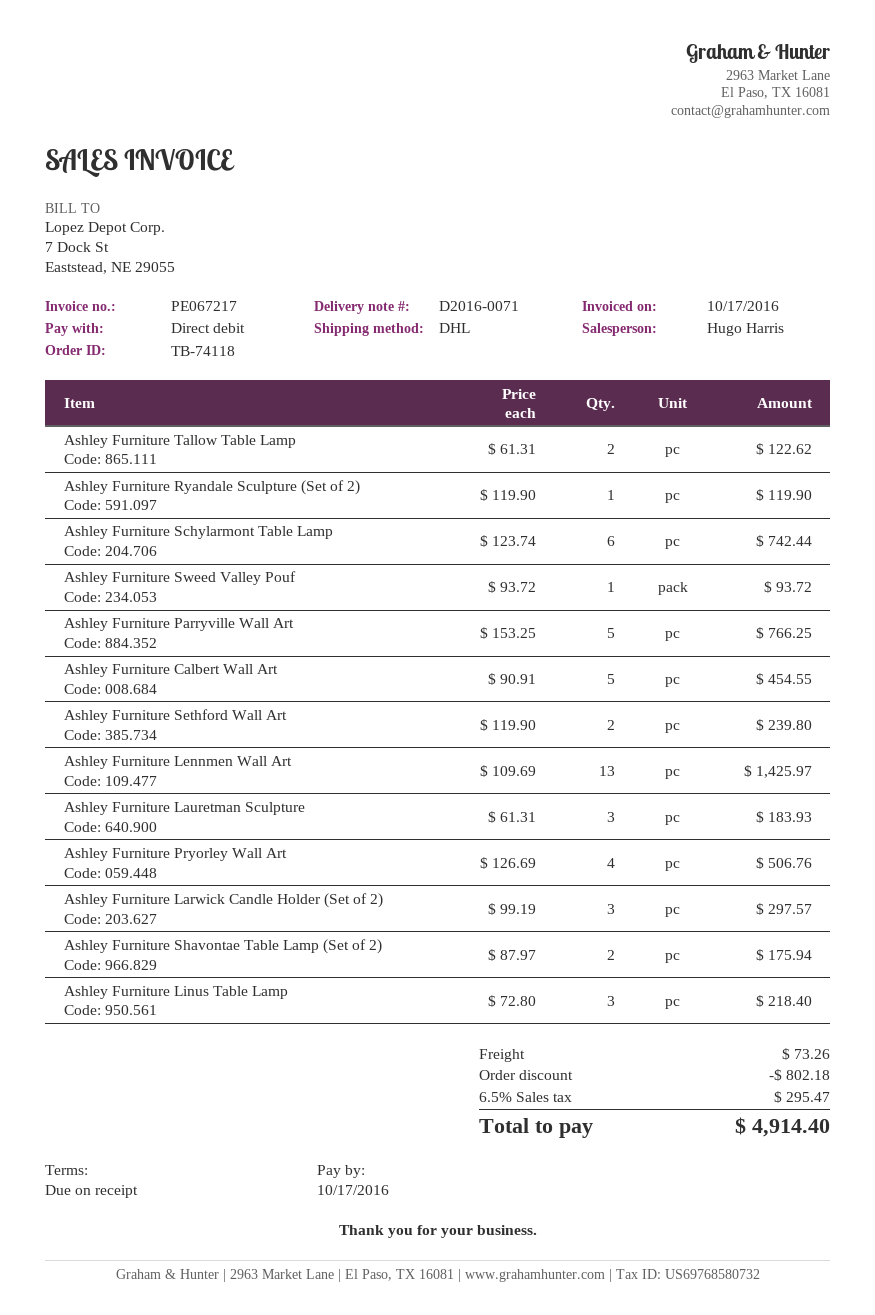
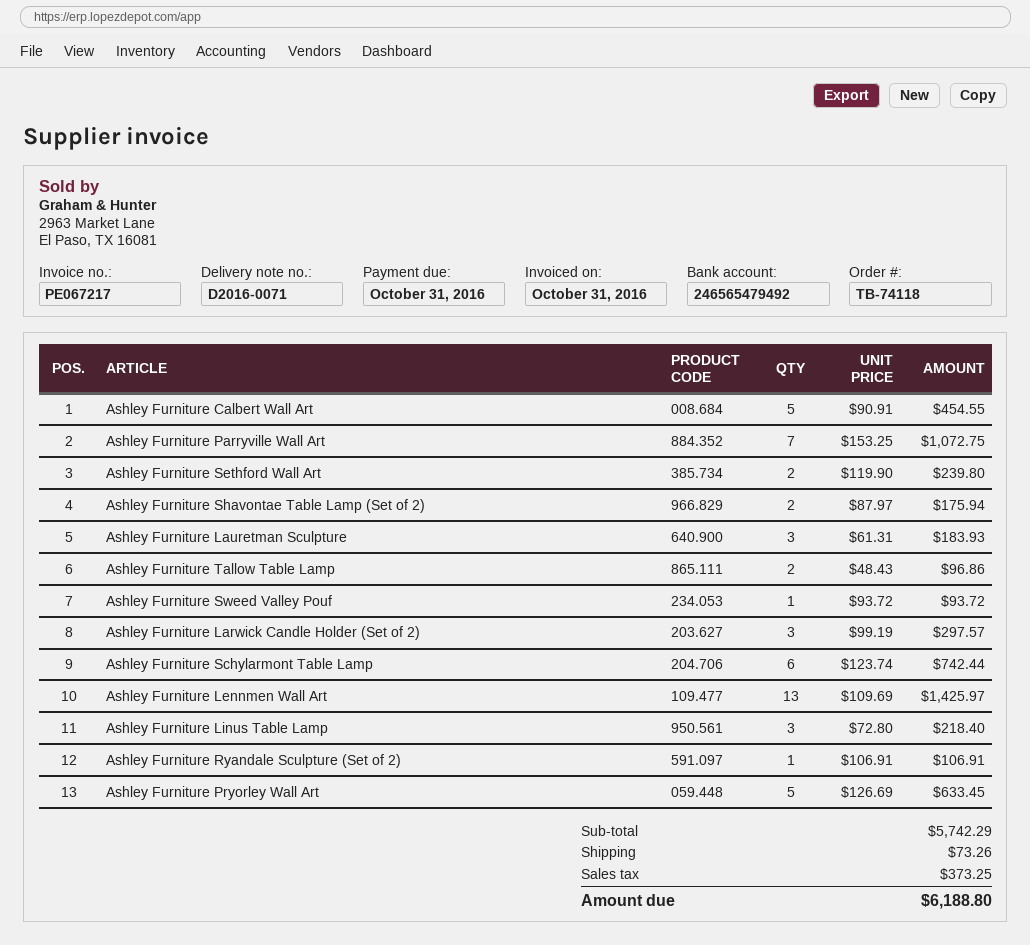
invoice date: 2016-10-17 -> 2016-10-31
due date: 2016-10-17 -> 2016-10-31
Ashley Furniture Tallow Table Lamp: 2 x 61.31 = 122.62 -> 2 x 48.43 = 96.86
Ashley Furniture Ryandale Sculpture (Set of 2): 1 x 119.90 = 119.90 -> 1 x 106.91 = 106.91
Ashley Furniture Parryville Wall Art: 5 x 153.25 = 766.25 -> 7 x 153.25 = 1072.75
Ashley Furniture Pryorley Wall Art: 4 x 126.69 = 506.76 -> 5 x 126.69 = 633.45
discount: 802.18 -> none
tax: 295.47 -> 373.25
total: 4914.40 -> 6188.80

